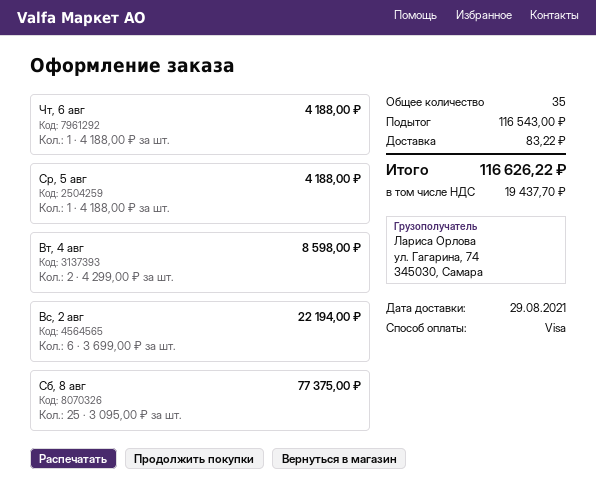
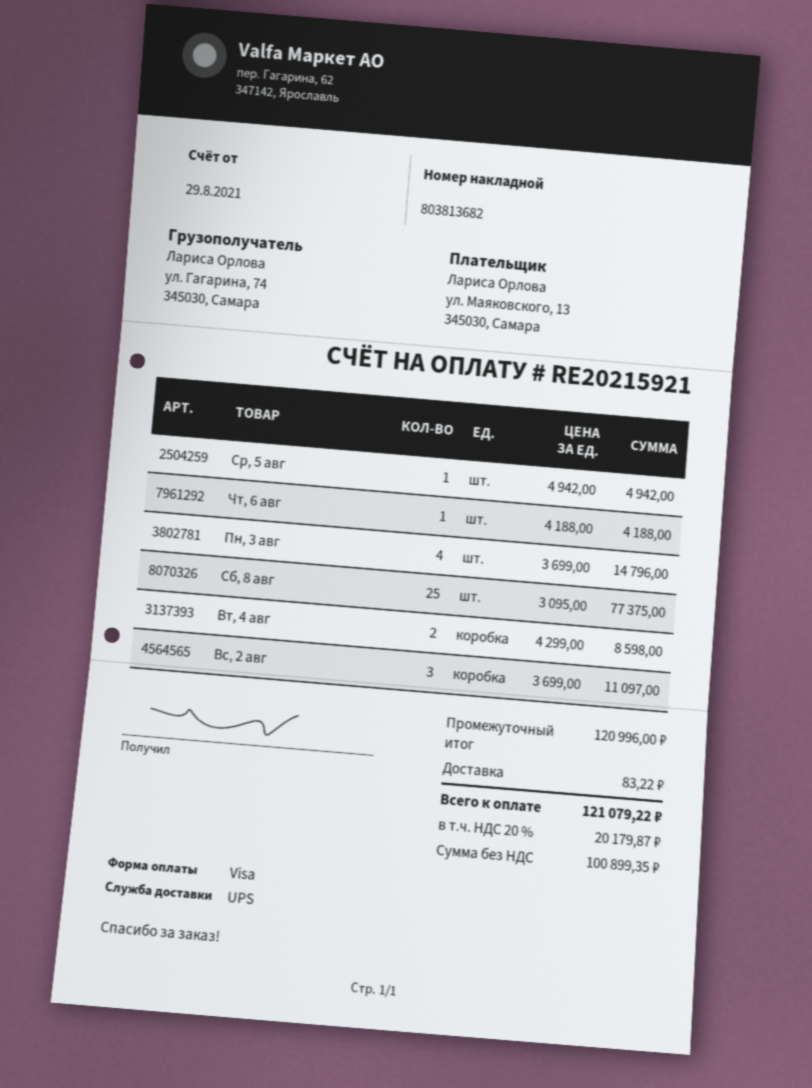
Ср, 5 авг: 1 x 4188.00 = 4188.00 -> 1 x 4942.00 = 4942.00
Вс, 2 авг: 6 x 3699.00 = 22194.00 -> 3 x 3699.00 = 11097.00
Пн, 3 авг: none -> 4 x 3699.00 = 14796.00
subtotal: 116543.00 -> 120996.00
tax: 19437.70 -> 20179.87
total: 116626.22 -> 121079.22

